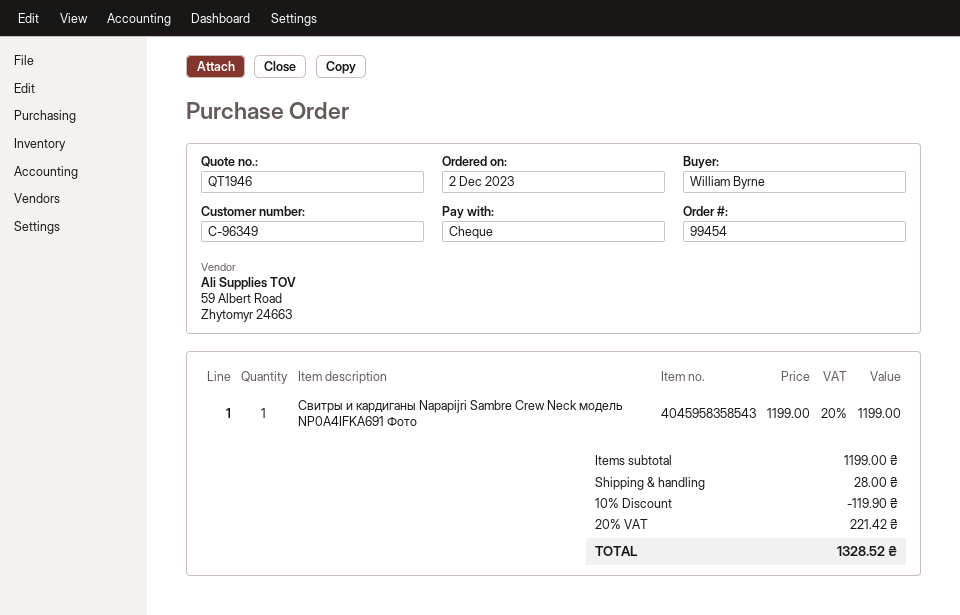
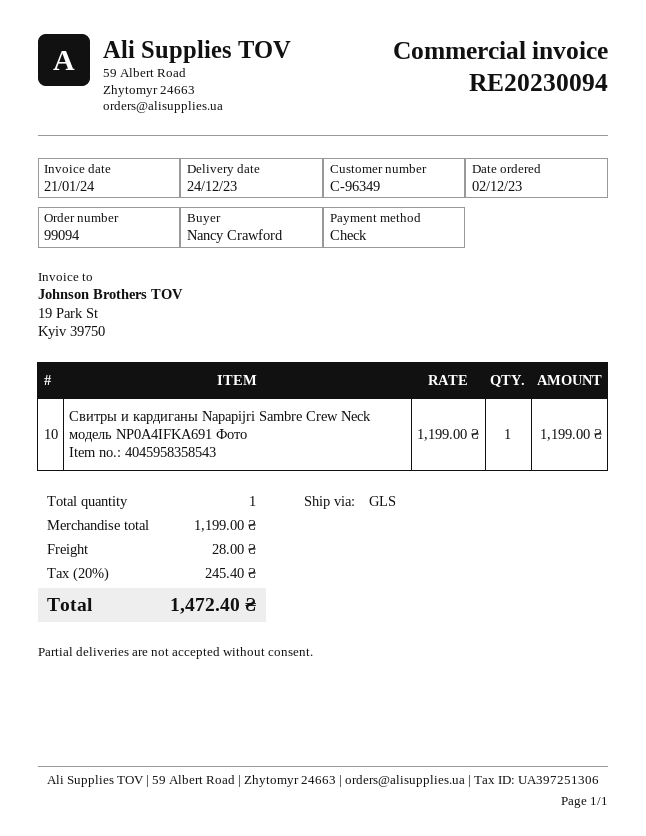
order number: 99454 -> 99094
ordered by: William Byrne -> Nancy Crawford
discount: 10% = 119.90 -> none
tax: 20% = 221.42 -> 20% = 245.40
total: 1328.52 -> 1472.40

